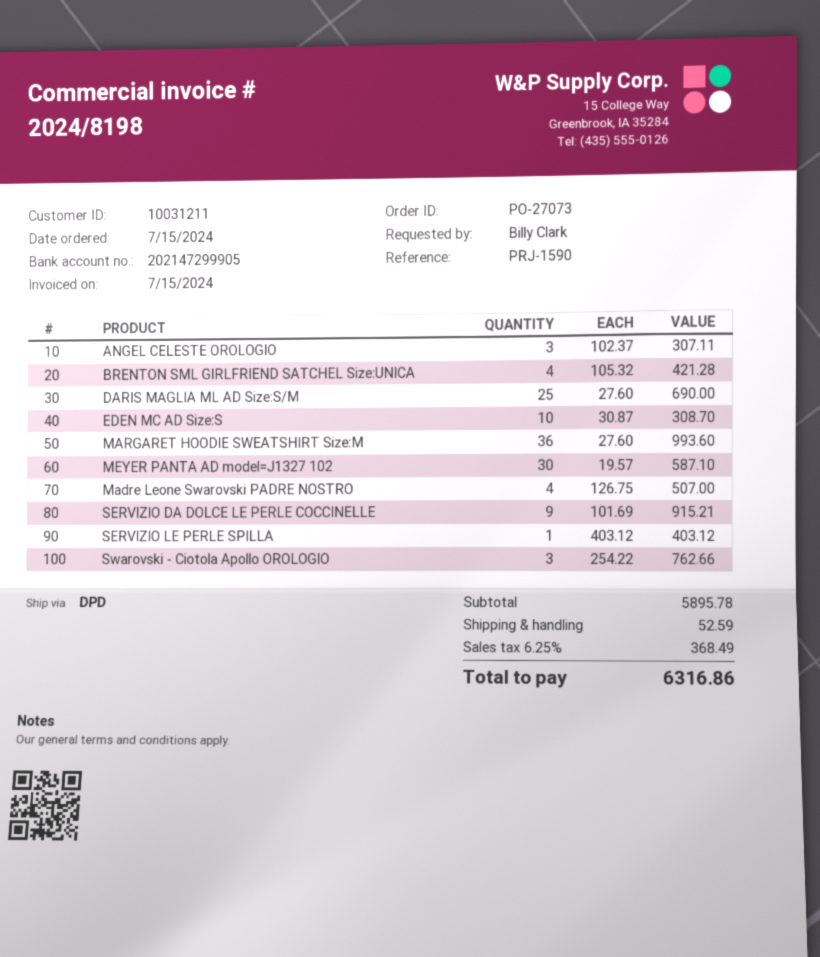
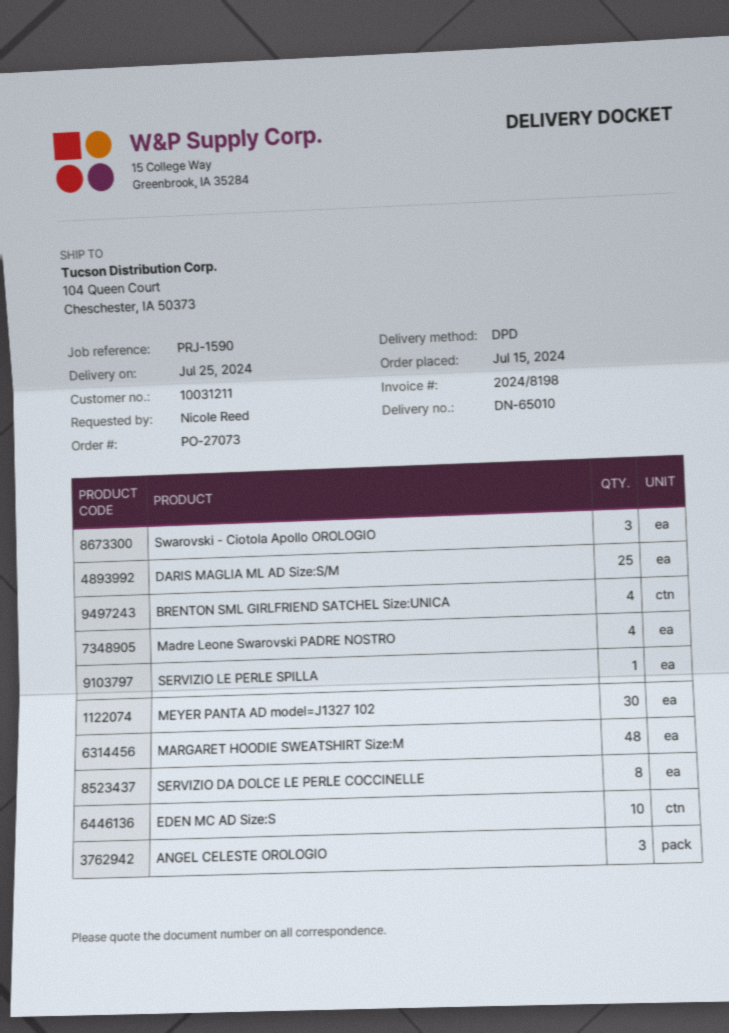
ordered by: Billy Clark -> Nicole Reed
MARGARET HOODIE SWEATSHIRT Size:M: 36 -> 48
SERVIZIO DA DOLCE LE PERLE COCCINELLE: 9 -> 8

